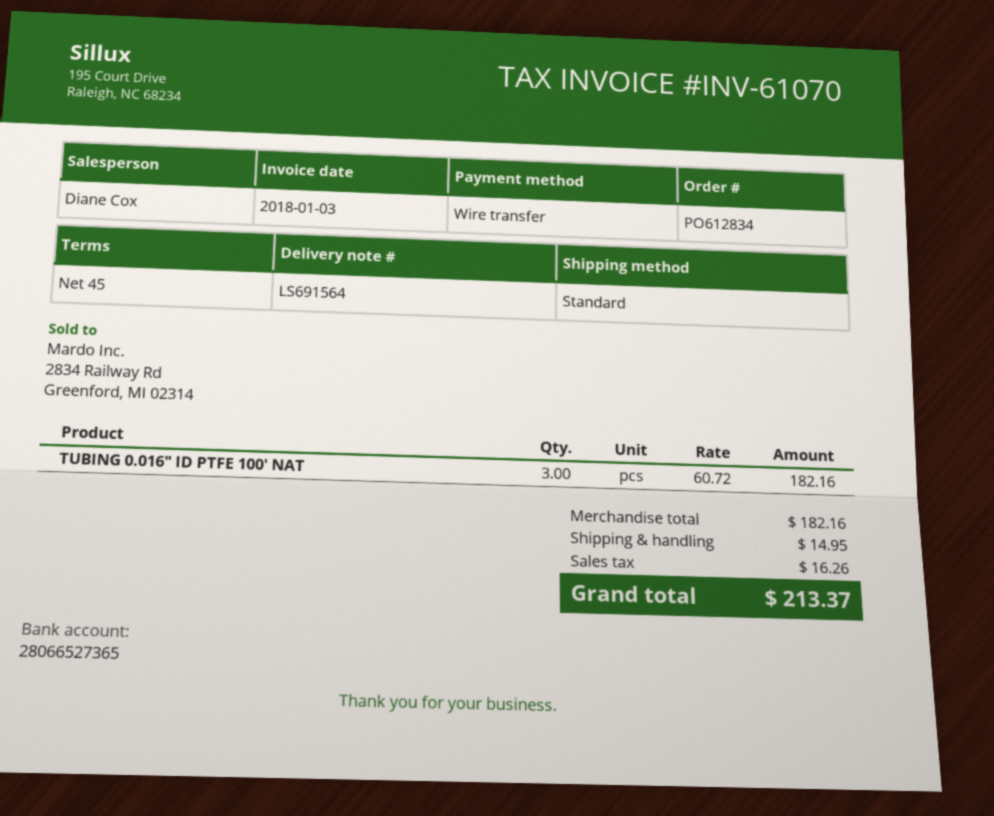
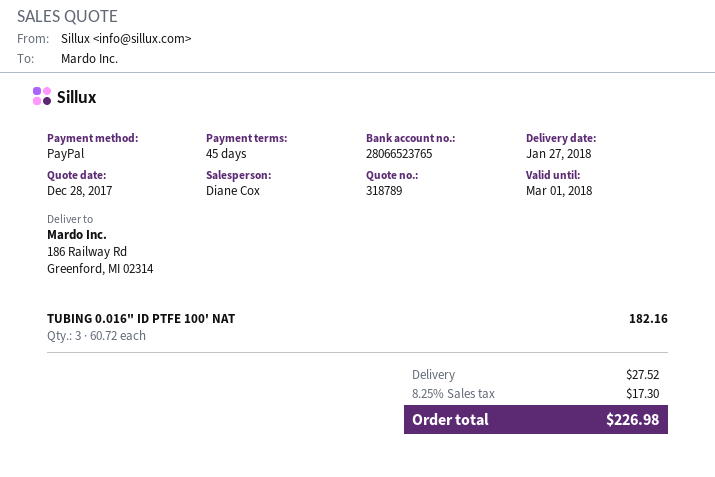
payment method: bank transfer -> PayPal
bank account: 28066527365 -> 28066523765
shipping: 14.95 -> 27.52
tax: 16.26 -> 17.30
total: 213.37 -> 226.98

